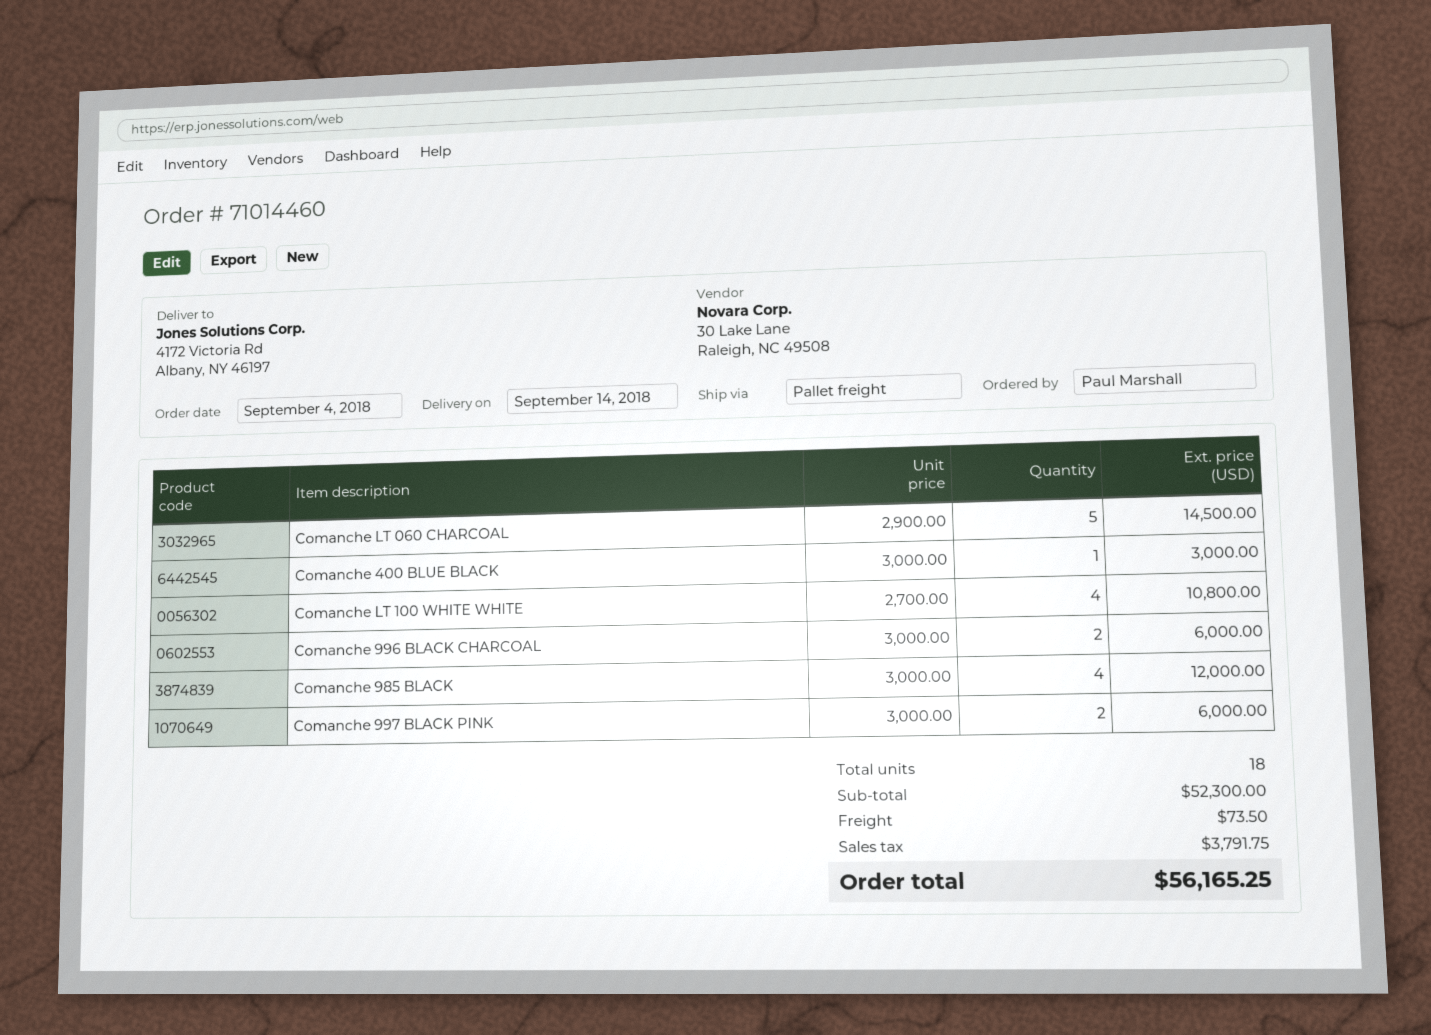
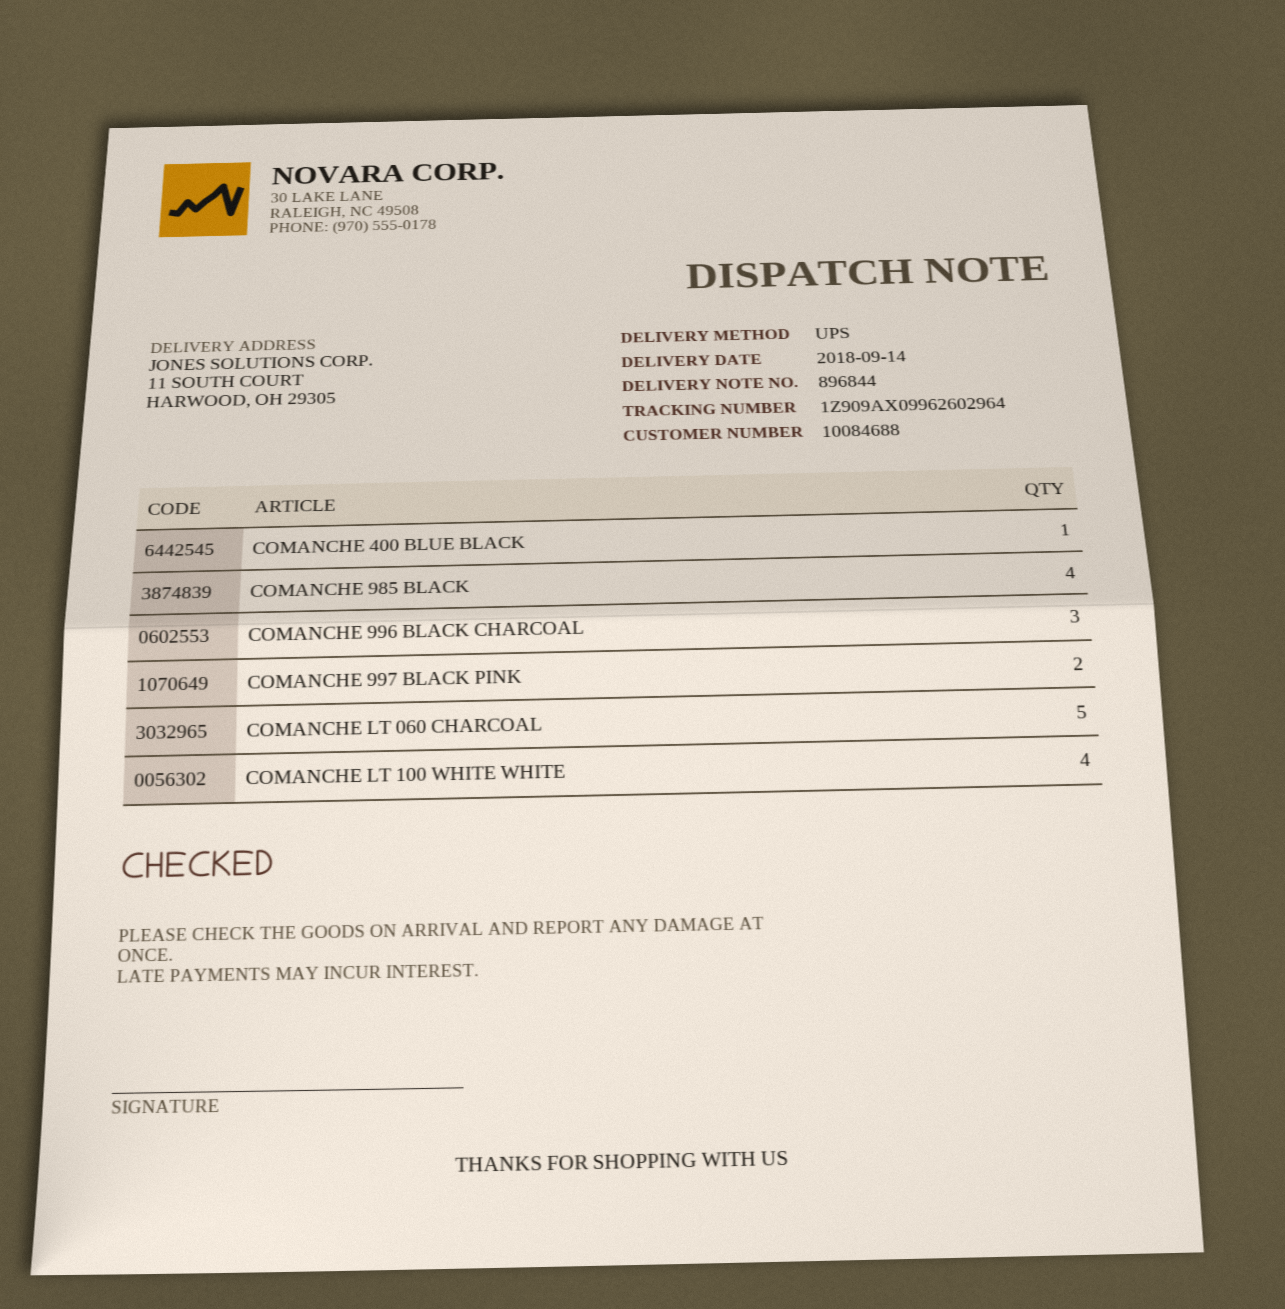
shipping method: pallet freight -> UPS
ship to: 4172 Victoria Rd, Albany, NY 46197 -> 11 SOUTH COURT, HARWOOD, OH 29305
Comanche 996 BLACK CHARCOAL: 2 -> 3

